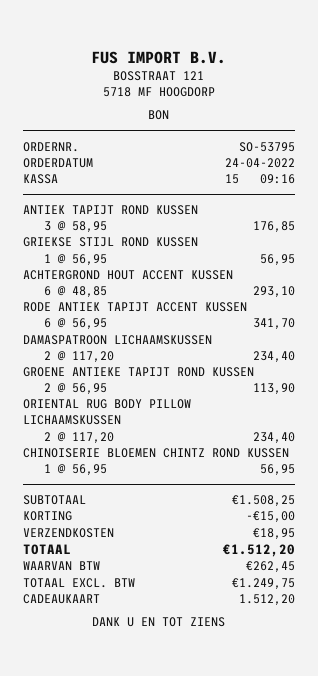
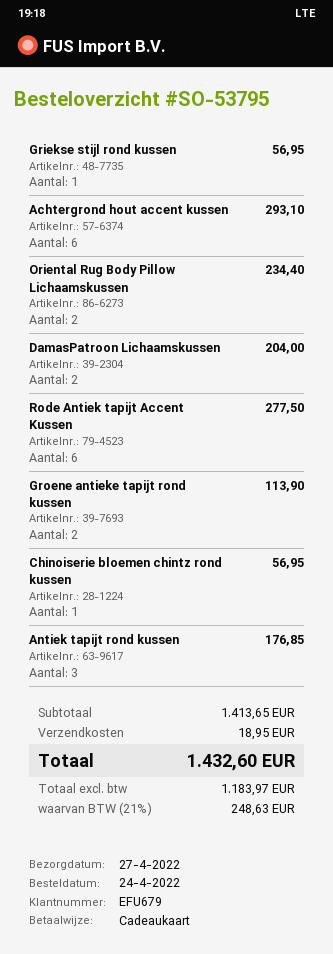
RODE ANTIEK TAPIJT ACCENT KUSSEN: 6 for 341.70 -> 6 for 277.50
DAMASPATROON LICHAAMSKUSSEN: 2 for 234.40 -> 2 for 204.00
subtotal: 1508.25 -> 1413.65
discount: 15.00 -> none
net: 1249.75 -> 1183.97
tax: 262.45 -> 248.63
total: 1512.20 -> 1432.60

